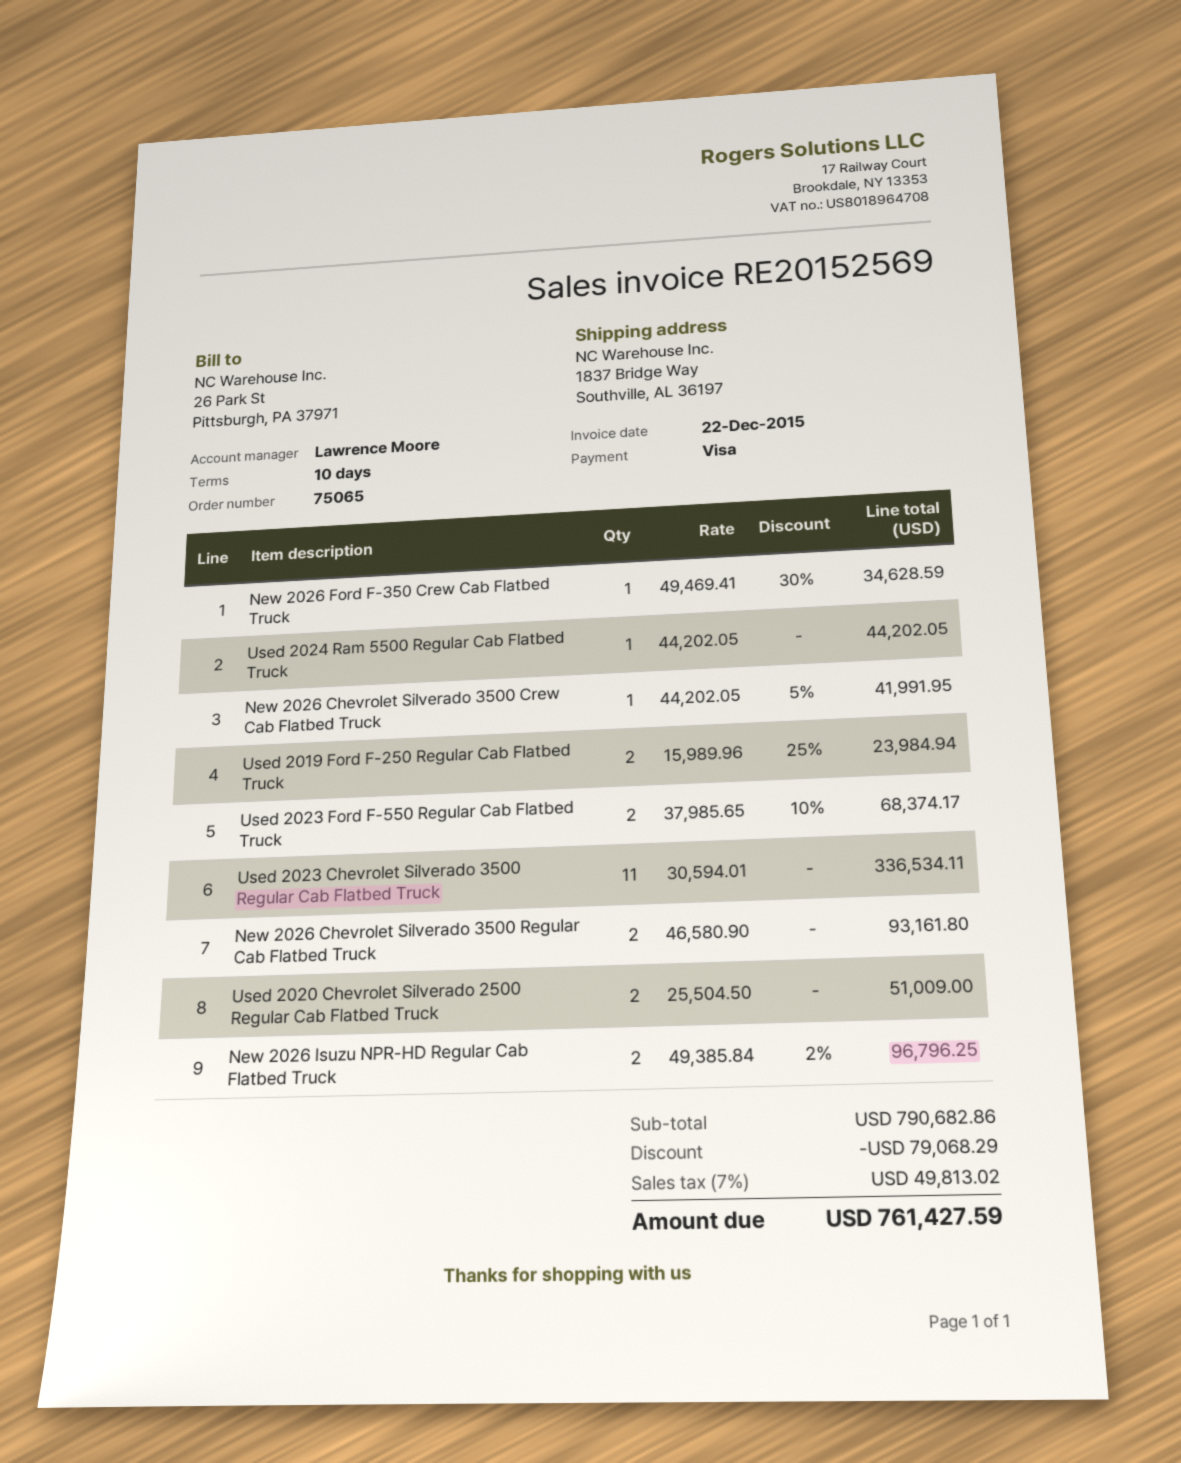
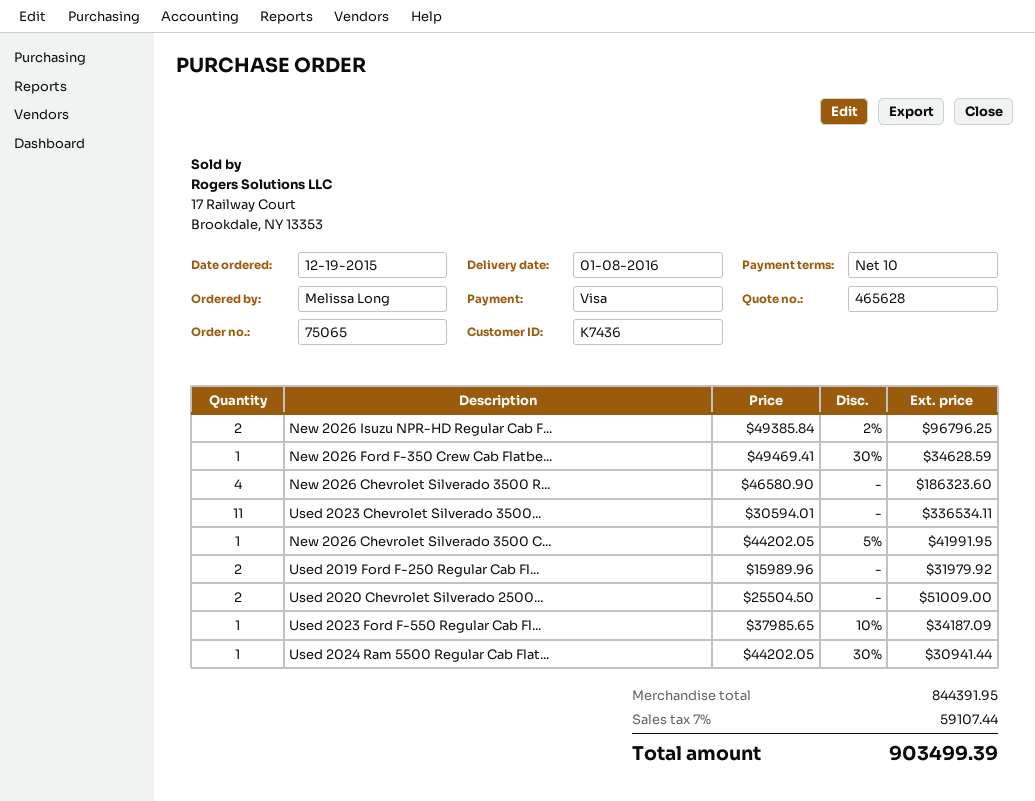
Used 2024 Ram 5500 Regular Cab Flatbed Truck: 1 x 44202.05 = 44202.05 -> 1 x 44202.05 - 30% = 30941.44
Used 2019 Ford F-250 Regular Cab Flatbed Truck: 2 x 15989.96 - 25% = 23984.94 -> 2 x 15989.96 = 31979.92
Used 2023 Ford F-550 Regular Cab Flatbed Truck: 2 x 37985.65 - 10% = 68374.17 -> 1 x 37985.65 - 10% = 34187.09
New 2026 Chevrolet Silverado 3500 Regular Cab Flatbed Truck: 2 x 46580.90 = 93161.80 -> 4 x 46580.90 = 186323.60
subtotal: 790682.86 -> 844391.95
discount: 79068.29 -> none
tax: 7% = 49813.02 -> 7% = 59107.44
total: 761427.59 -> 903499.39

